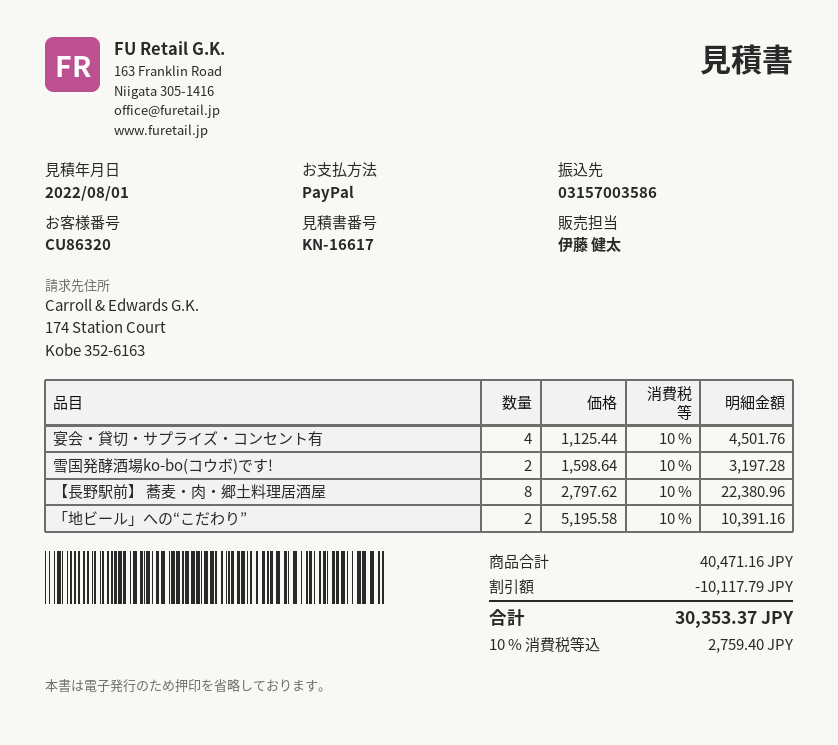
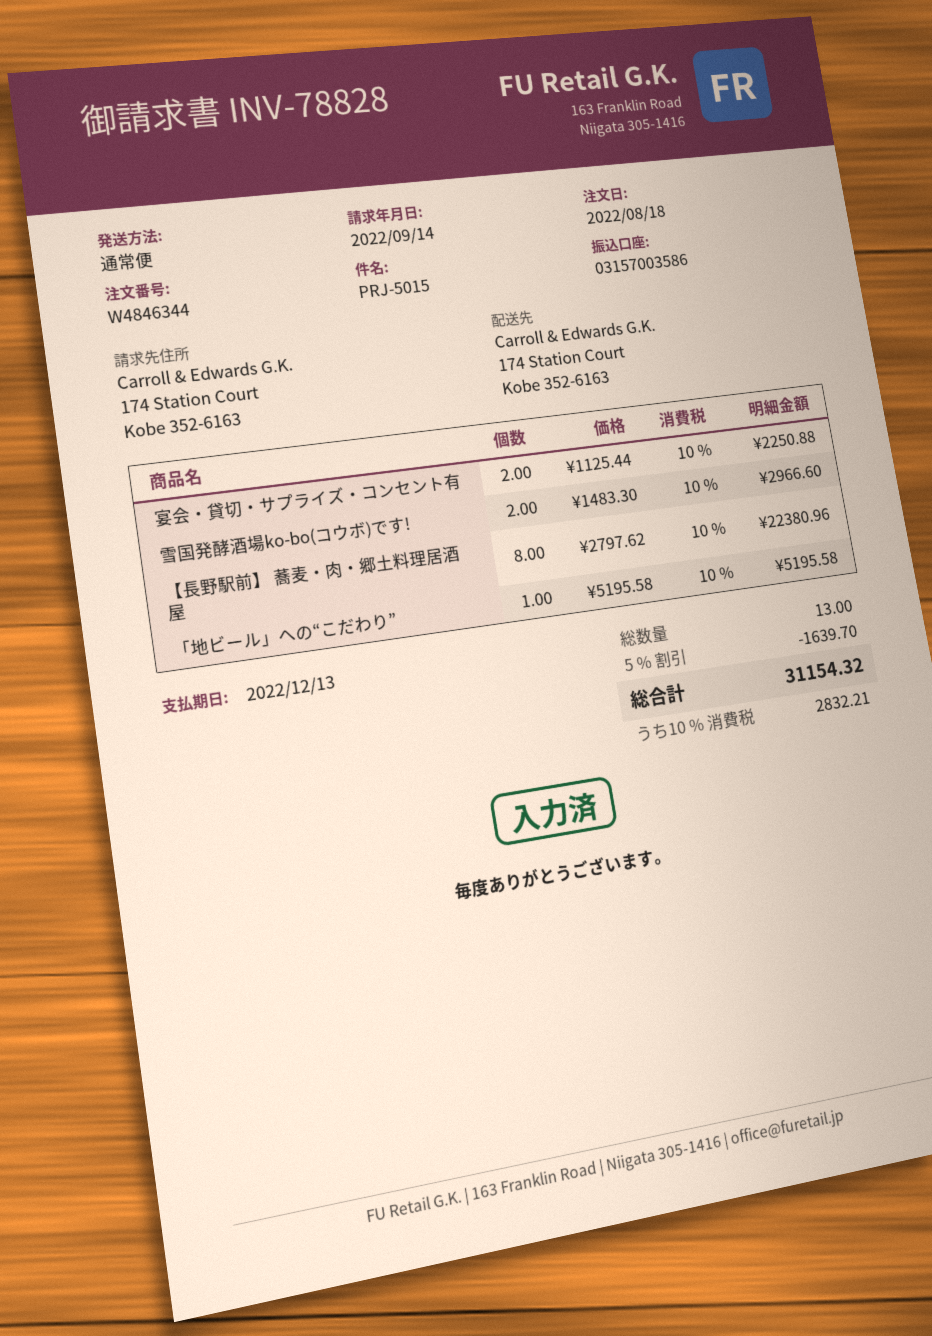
宴会・貸切・サプライズ・コンセント有: 4 x 1125.44 = 4501.76 -> 2 x 1125.44 = 2250.88
雪国発酵酒場ko-bo(コウボ)です!: 2 x 1598.64 = 3197.28 -> 2 x 1483.30 = 2966.60
「地ビール」への“こだわり”: 2 x 5195.58 = 10391.16 -> 1 x 5195.58 = 5195.58
discount: 10117.79 -> 1639.70
tax: 10% = 2759.40 -> 10% = 2832.21
total: 30353.37 -> 31154.32

